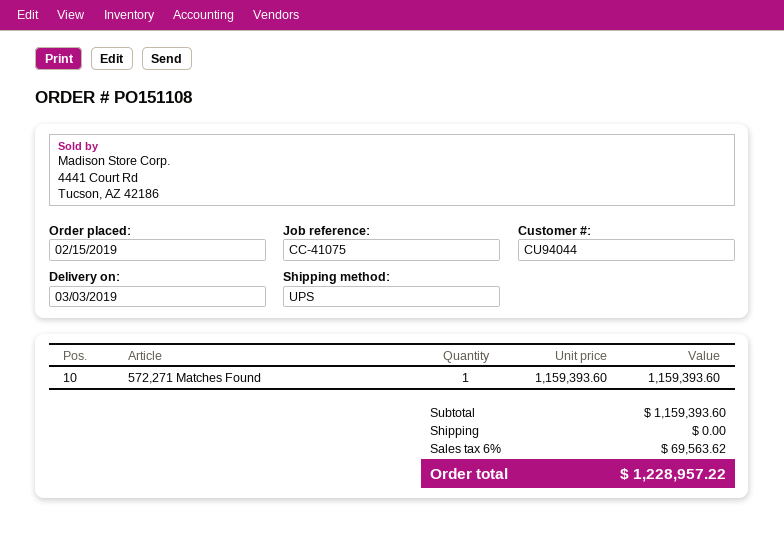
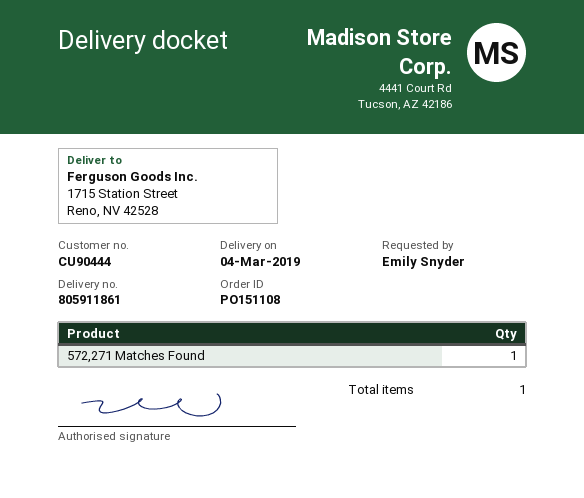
delivery date: 2019-03-03 -> 2019-03-04
customer number: CU94044 -> CU90444

